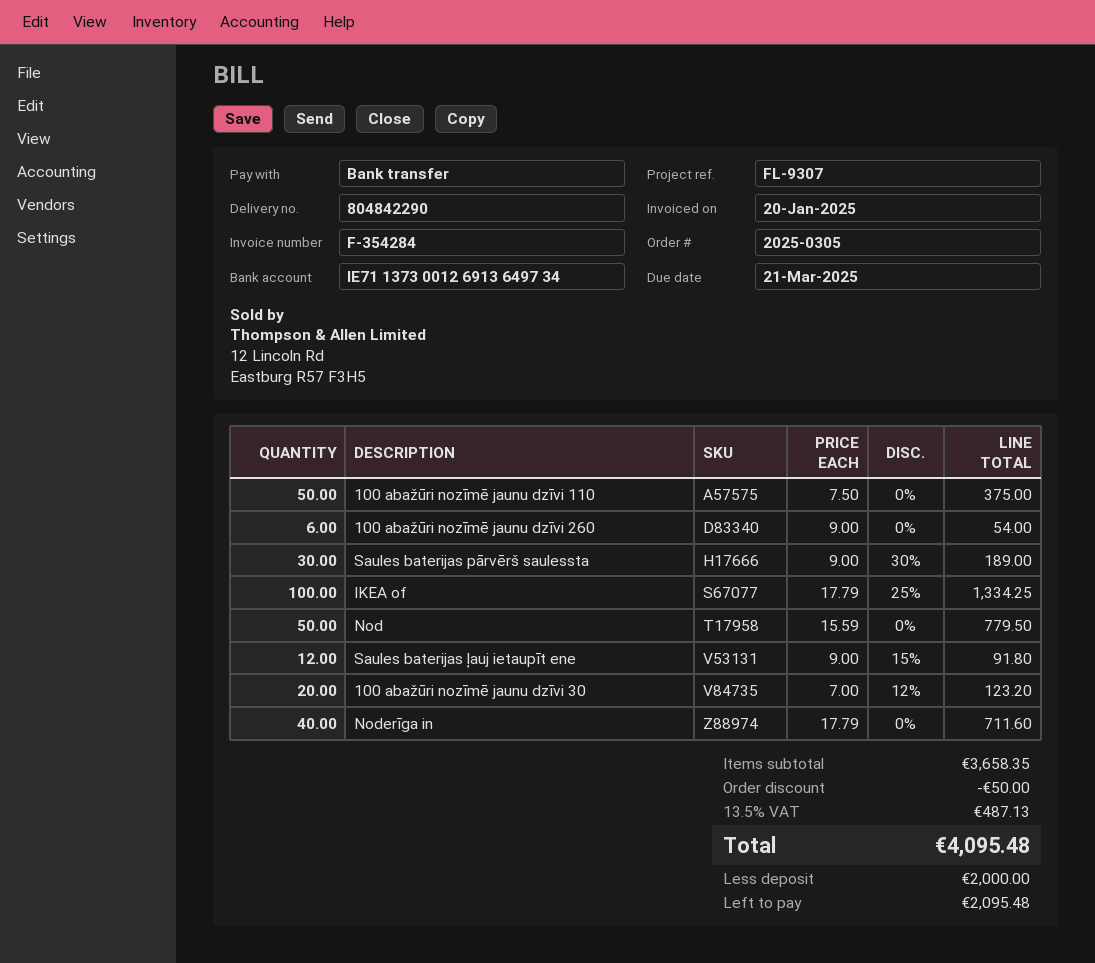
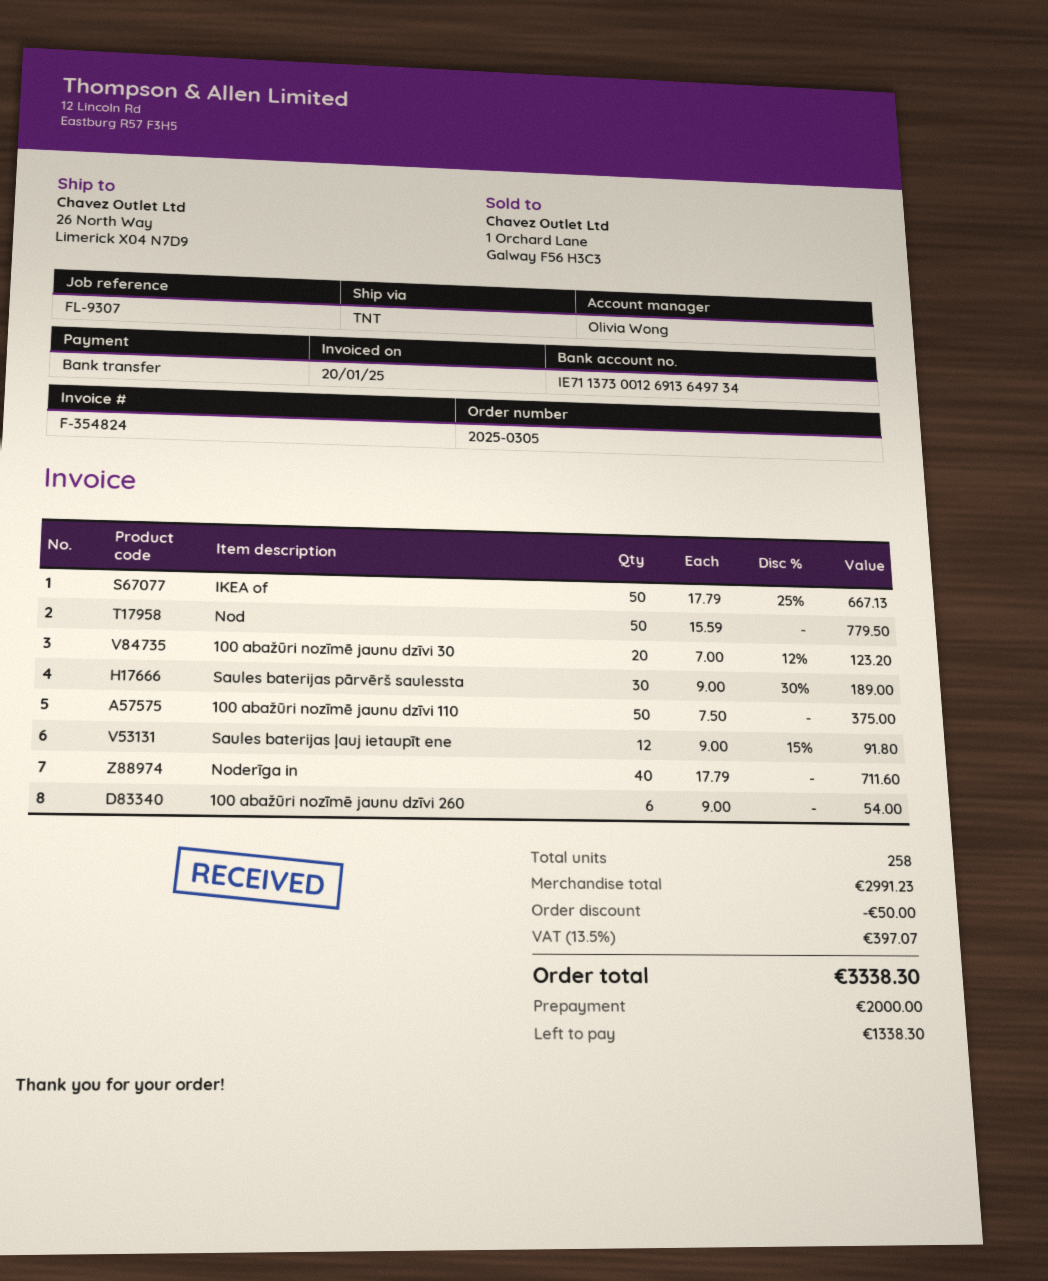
invoice number: F-354284 -> F-354824
IKEA of: 100 x 17.79 - 25% = 1334.25 -> 50 x 17.79 - 25% = 667.13
subtotal: 3658.35 -> 2991.23
tax: 13.5% = 487.13 -> 13.5% = 397.07
total: 4095.48 -> 3338.30
balance: 2095.48 -> 1338.30

